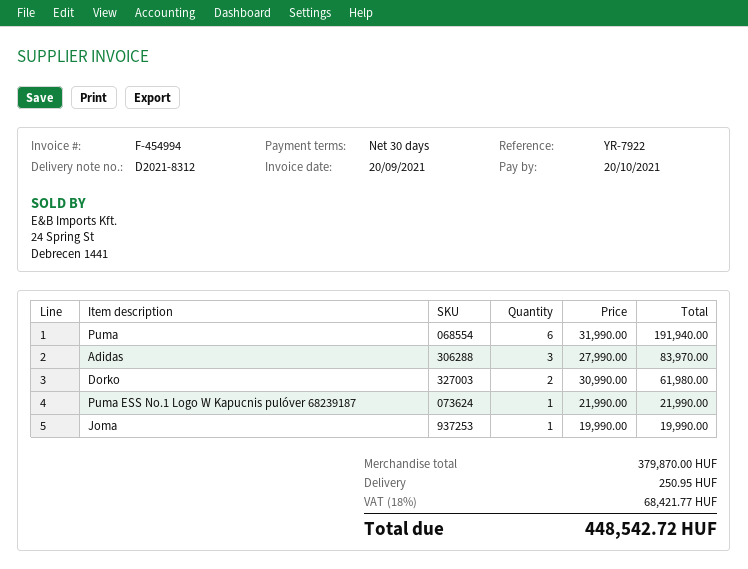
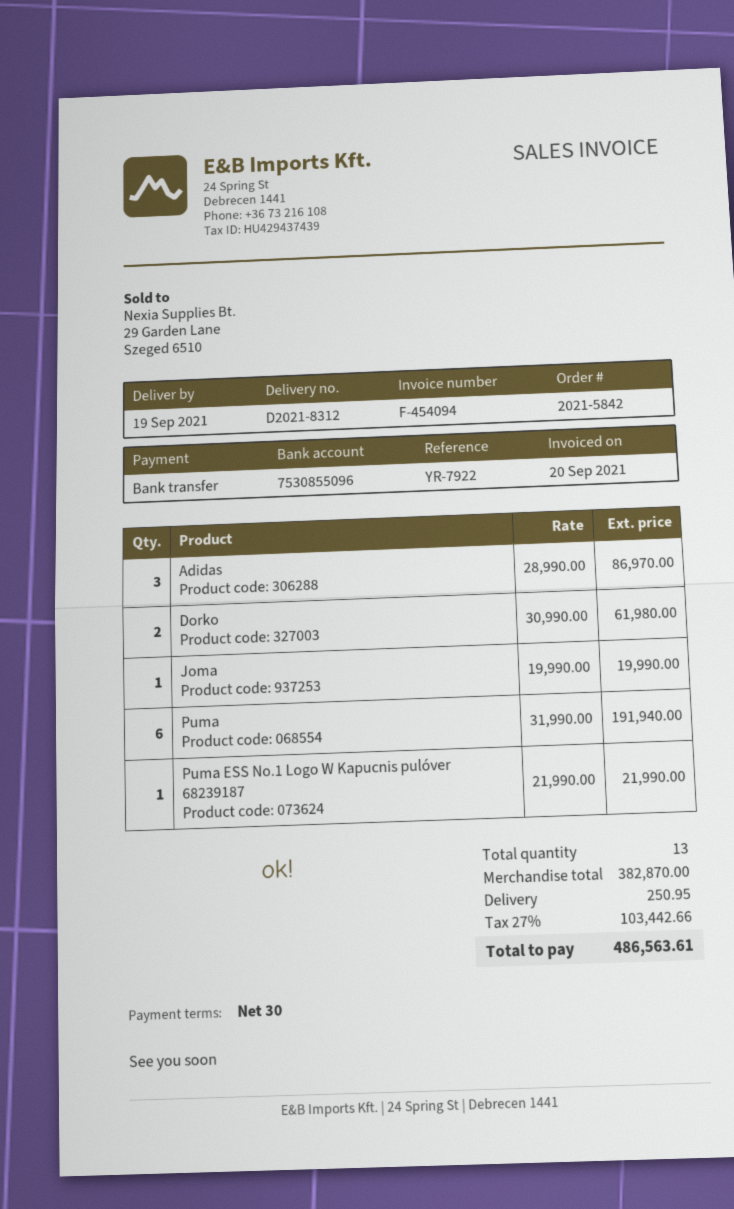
invoice number: F-454994 -> F-454094
Adidas: 3 x 27990.00 = 83970.00 -> 3 x 28990.00 = 86970.00
subtotal: 379870.00 -> 382870.00
tax: 18% = 68421.77 -> 27% = 103442.66
total: 448542.72 -> 486563.61

